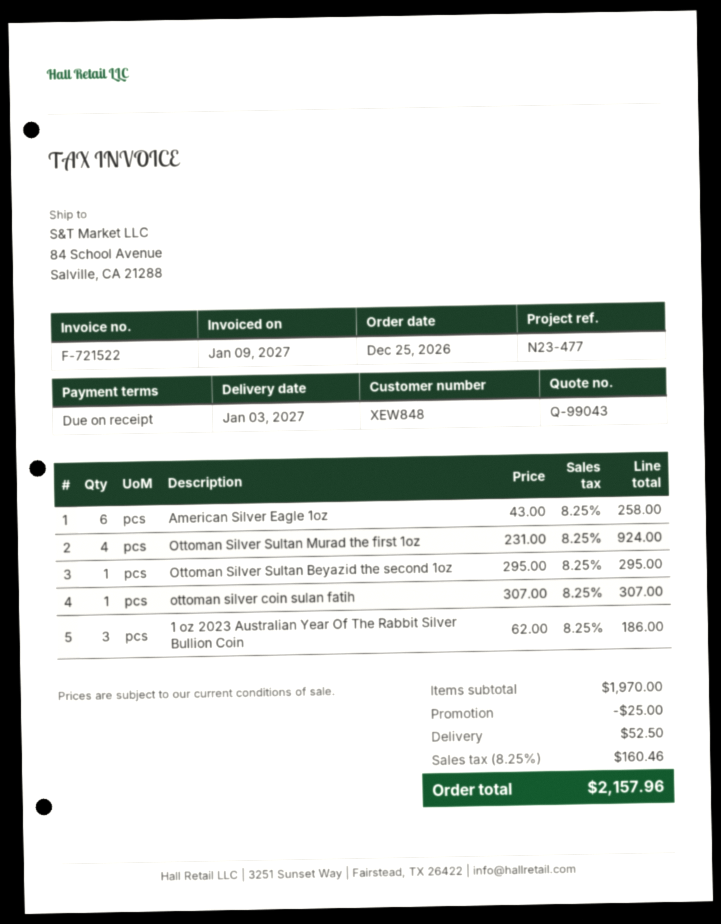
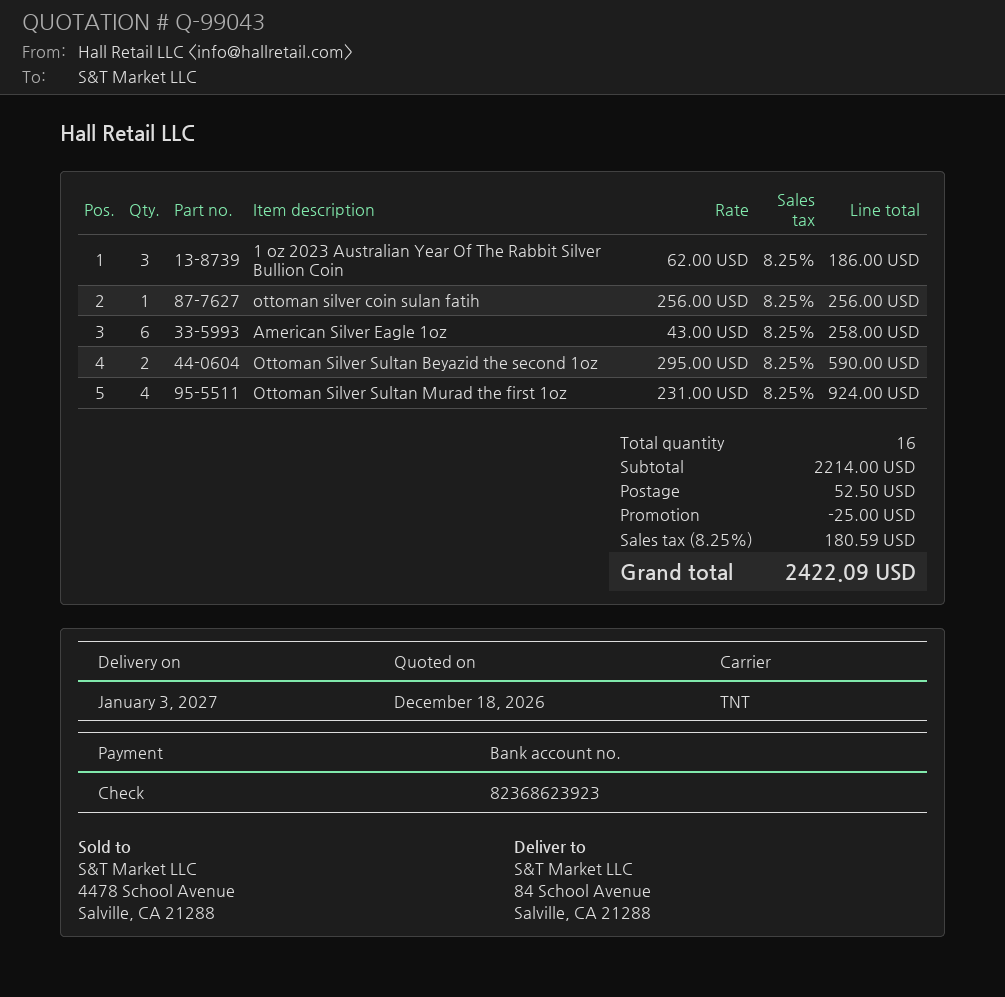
Ottoman Silver Sultan Beyazid the second 1oz: 1 x 295.00 = 295.00 -> 2 x 295.00 = 590.00
ottoman silver coin sulan fatih: 1 x 307.00 = 307.00 -> 1 x 256.00 = 256.00
subtotal: 1970.00 -> 2214.00
tax: 8.25% = 160.46 -> 8.25% = 180.59
total: 2157.96 -> 2422.09

